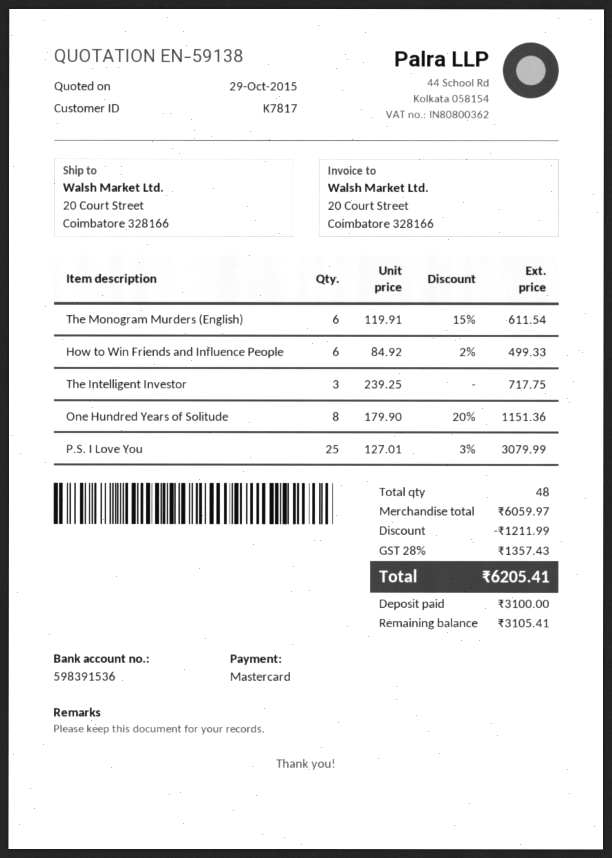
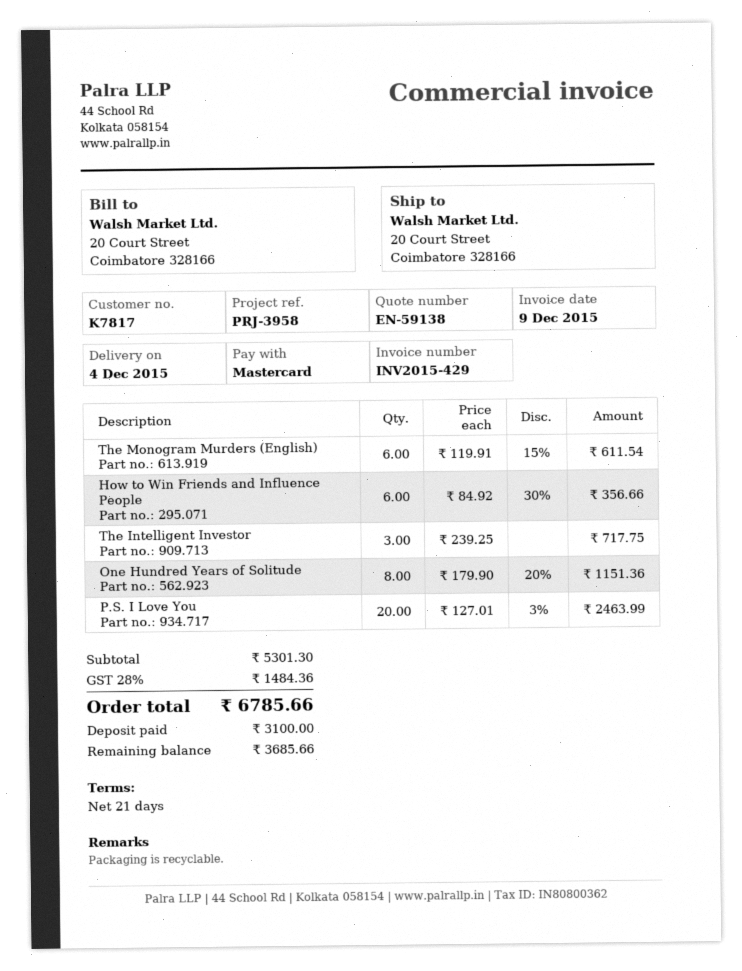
How to Win Friends and Influence People: 6 x 84.92 - 2% = 499.33 -> 6 x 84.92 - 30% = 356.66
P.S. I Love You: 25 x 127.01 - 3% = 3079.99 -> 20 x 127.01 - 3% = 2463.99
subtotal: 6059.97 -> 5301.30
discount: 1211.99 -> none
tax: 28% = 1357.43 -> 28% = 1484.36
total: 6205.41 -> 6785.66
balance: 3105.41 -> 3685.66

